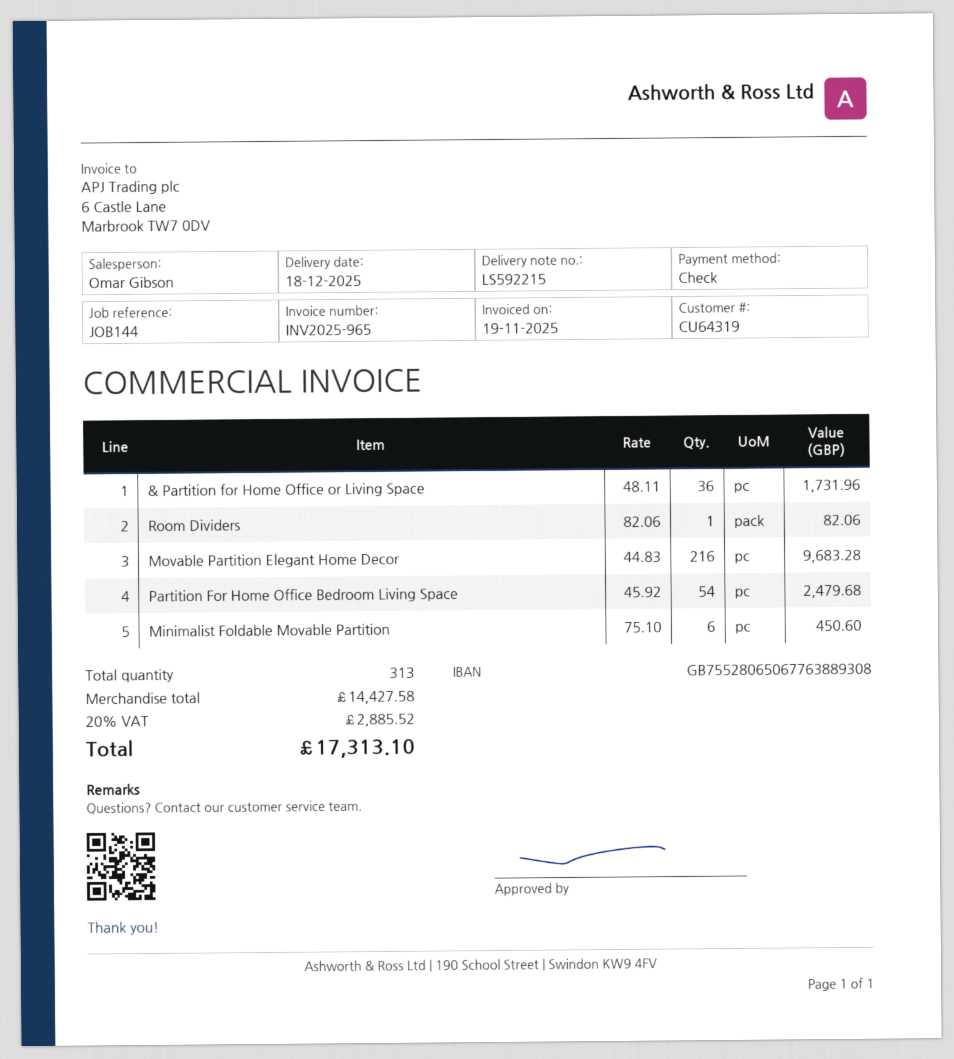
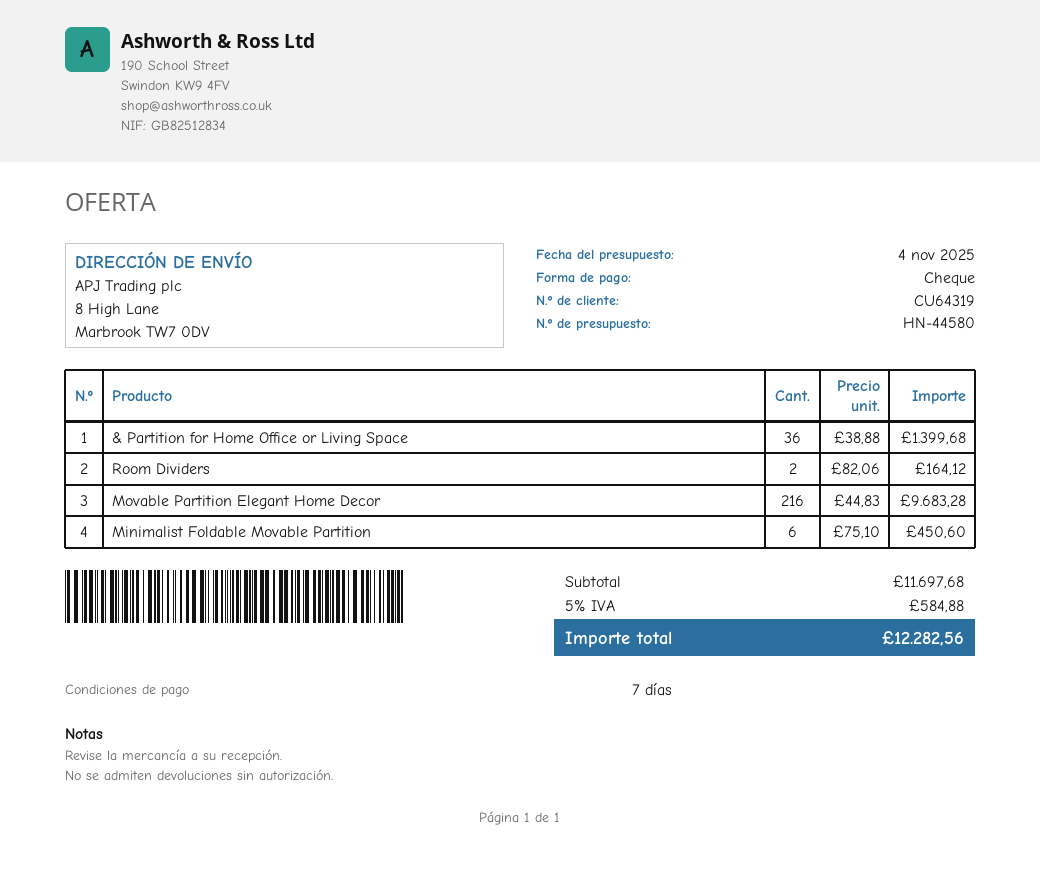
& Partition for Home Office or Living Space: 36 x 48.11 = 1731.96 -> 36 x 38.88 = 1399.68
Room Dividers: 1 x 82.06 = 82.06 -> 2 x 82.06 = 164.12
Partition For Home Office Bedroom Living Space: 54 x 45.92 = 2479.68 -> none
subtotal: 14427.58 -> 11697.68
tax: 20% = 2885.52 -> 5% = 584.88
total: 17313.10 -> 12282.56

